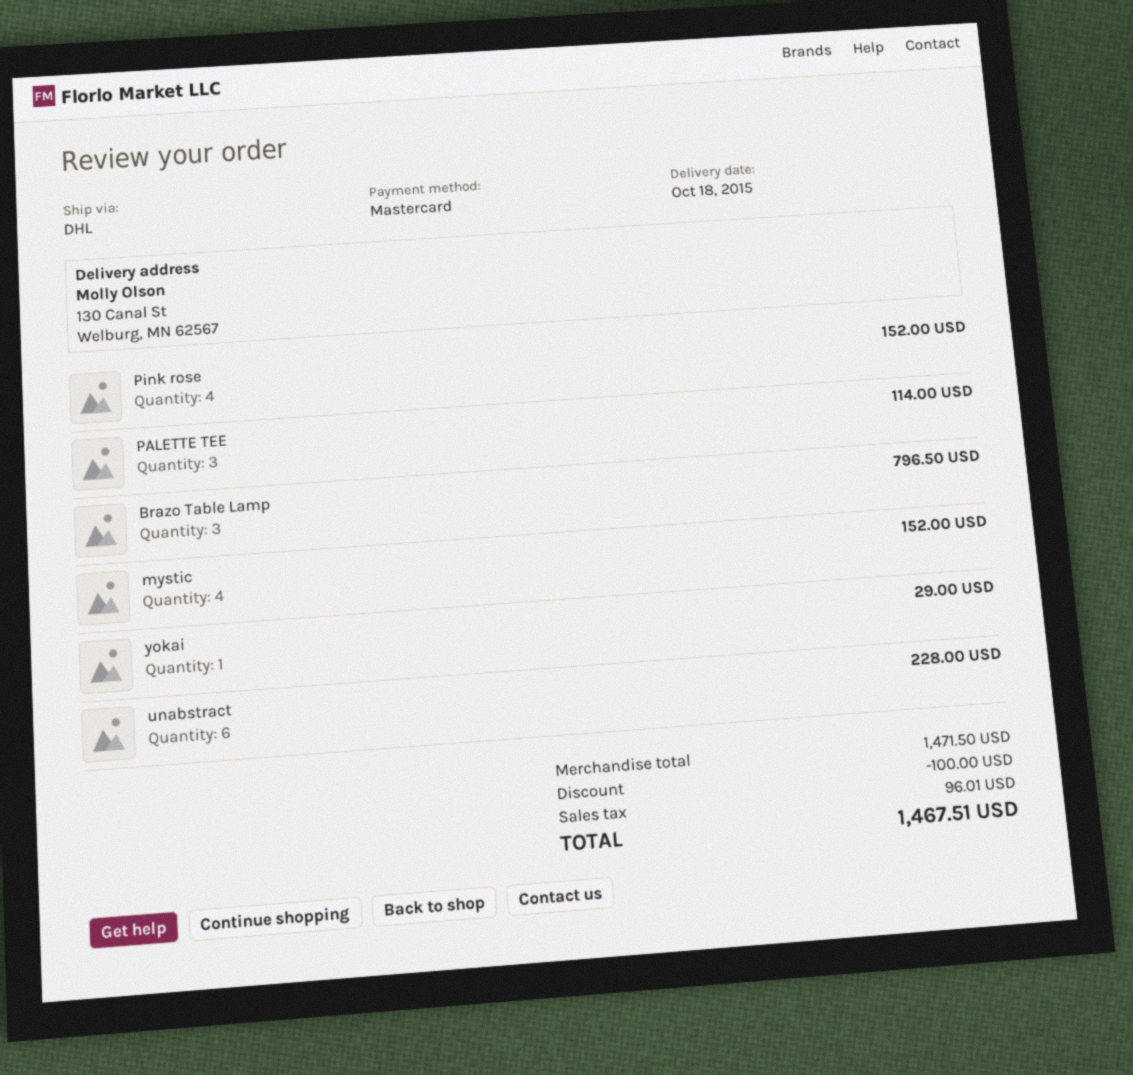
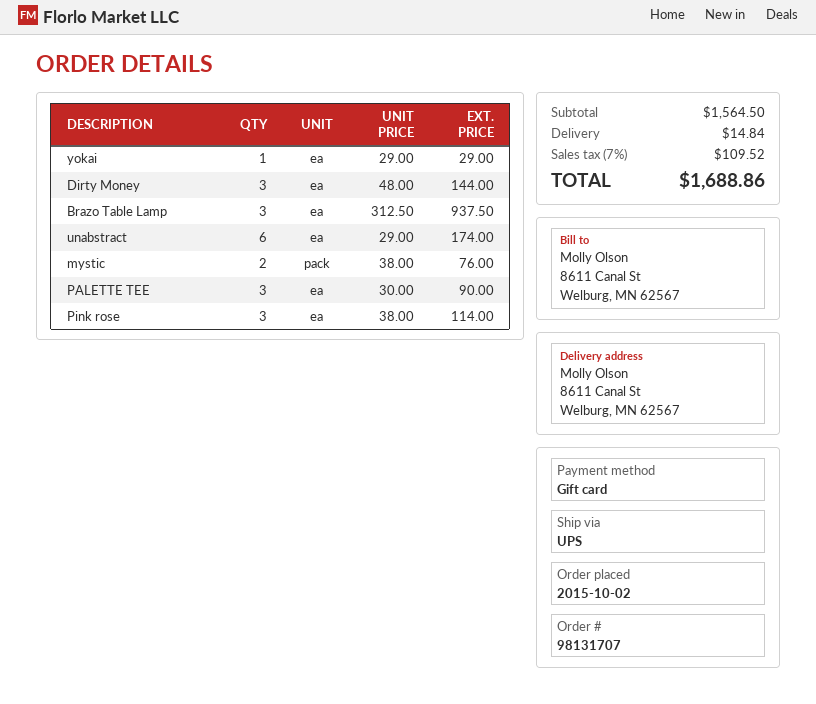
payment method: Mastercard -> gift card
shipping method: DHL -> UPS
ship to: 130 Canal St, Welburg, MN 62567 -> 8611 Canal St, Welburg, MN 62567
Pink rose: 4 for 152.00 -> 3 for 114.00
PALETTE TEE: 3 for 114.00 -> 3 for 90.00
Brazo Table Lamp: 3 for 796.50 -> 3 for 937.50
mystic: 4 for 152.00 -> 2 for 76.00
unabstract: 6 for 228.00 -> 6 for 174.00
Dirty Money: none -> 3 for 144.00
subtotal: 1471.50 -> 1564.50
discount: 100.00 -> none
shipping: none -> 14.84
tax: 96.01 -> 109.52
total: 1467.51 -> 1688.86

